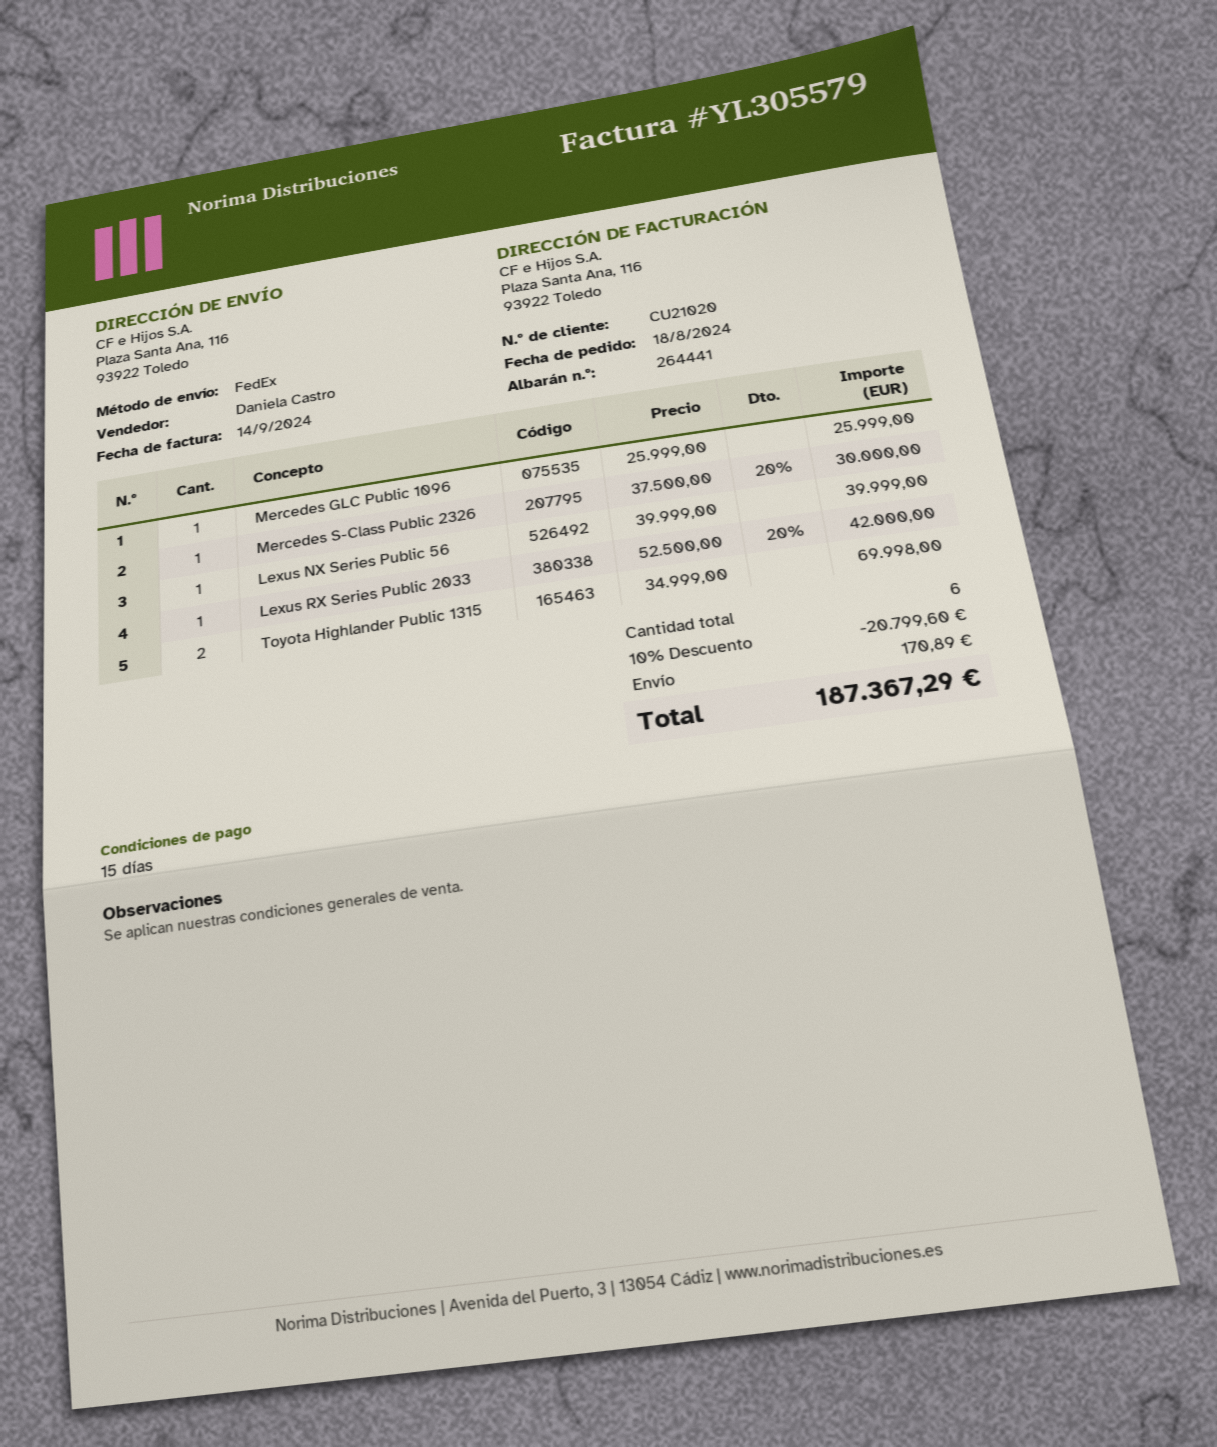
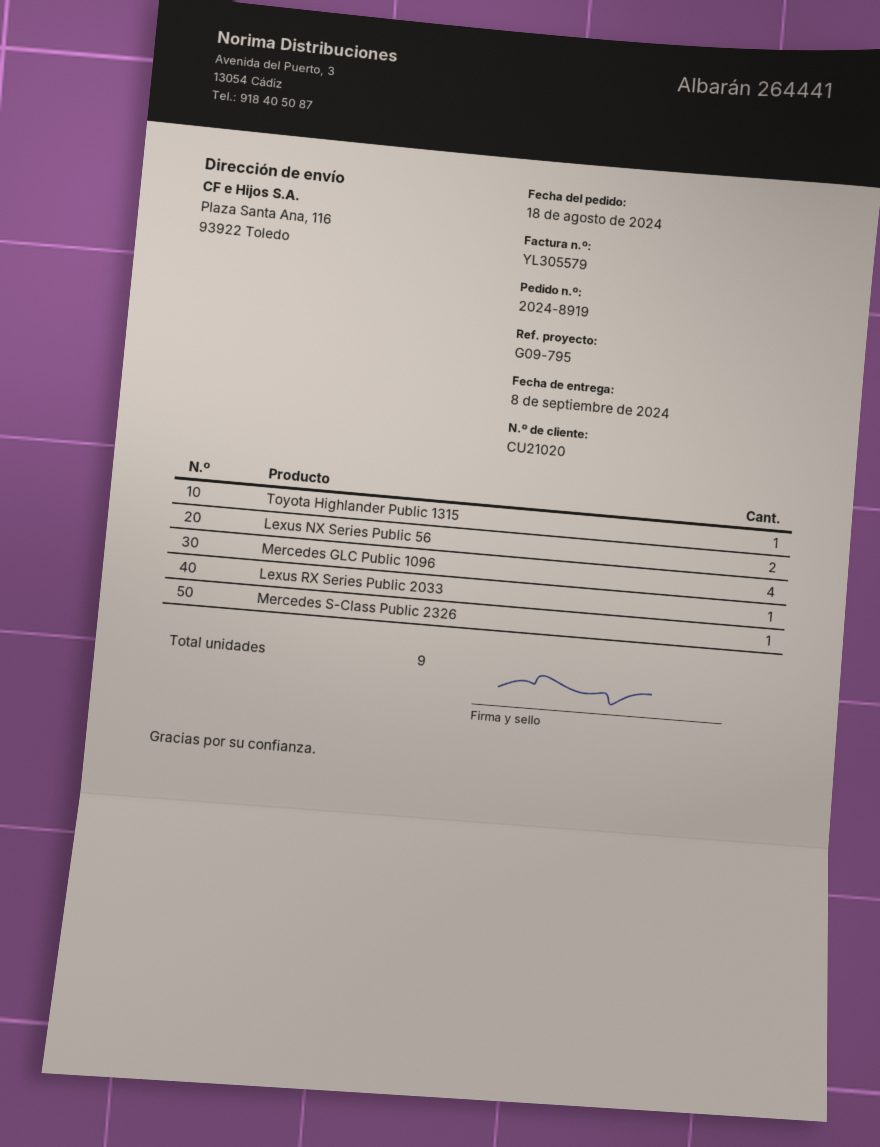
Mercedes GLC Public 1096: 1 -> 4
Lexus NX Series Public 56: 1 -> 2
Toyota Highlander Public 1315: 2 -> 1
total quantity: 6 -> 9

